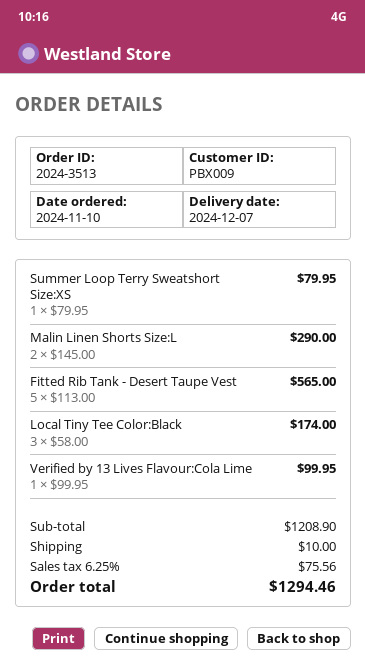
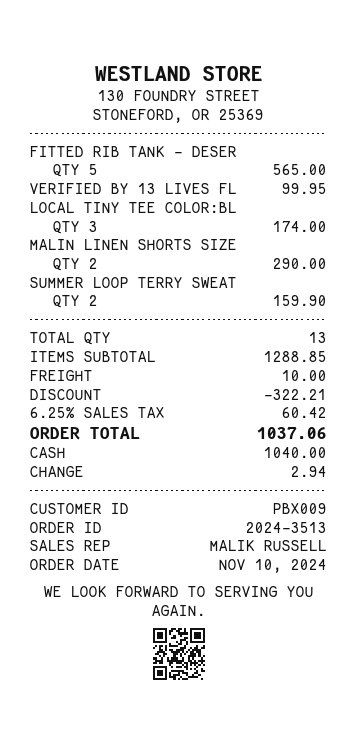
Summer Loop Terry Sweatshort Size:XS: 1 for 79.95 -> 2 for 159.90
subtotal: 1208.90 -> 1288.85
discount: none -> 322.21
tax: 6.25% = 75.56 -> 6.25% = 60.42
total: 1294.46 -> 1037.06

